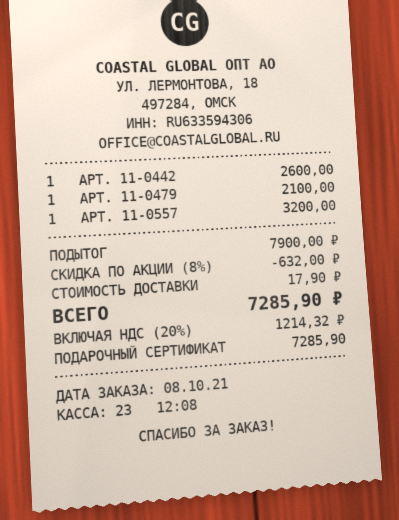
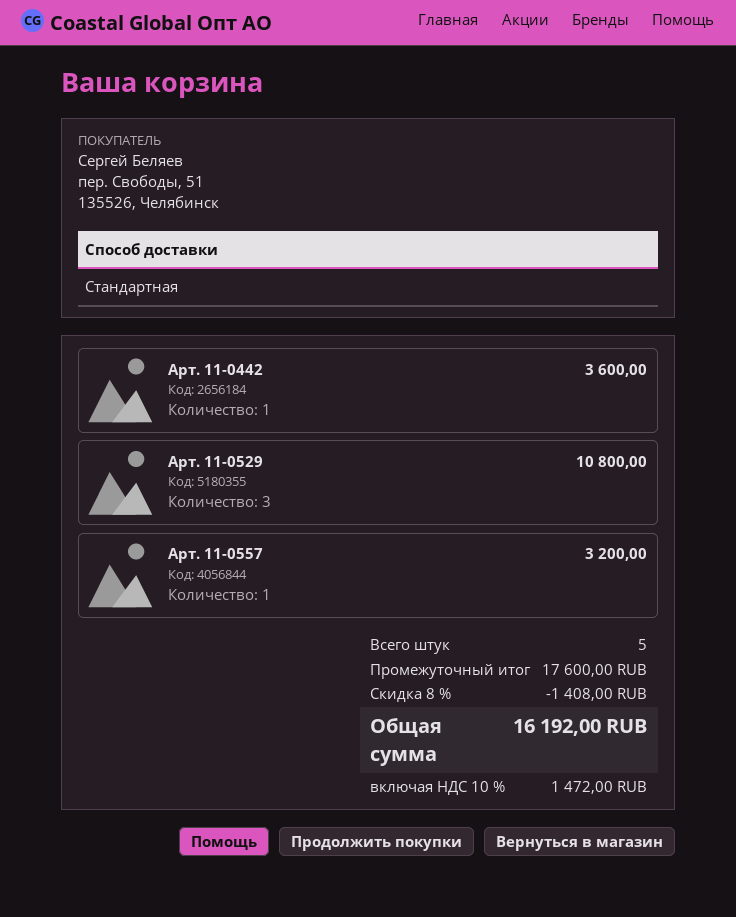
АРТ. 11-0442: 1 for 2600.00 -> 1 for 3600.00
АРТ. 11-0479: 1 for 2100.00 -> none
Арт. 11-0529: none -> 3 for 10800.00
subtotal: 7900.00 -> 17600.00
discount: 8% = 632.00 -> 8% = 1408.00
shipping: 17.90 -> none
tax: 20% = 1214.32 -> 10% = 1472.00
total: 7285.90 -> 16192.00

